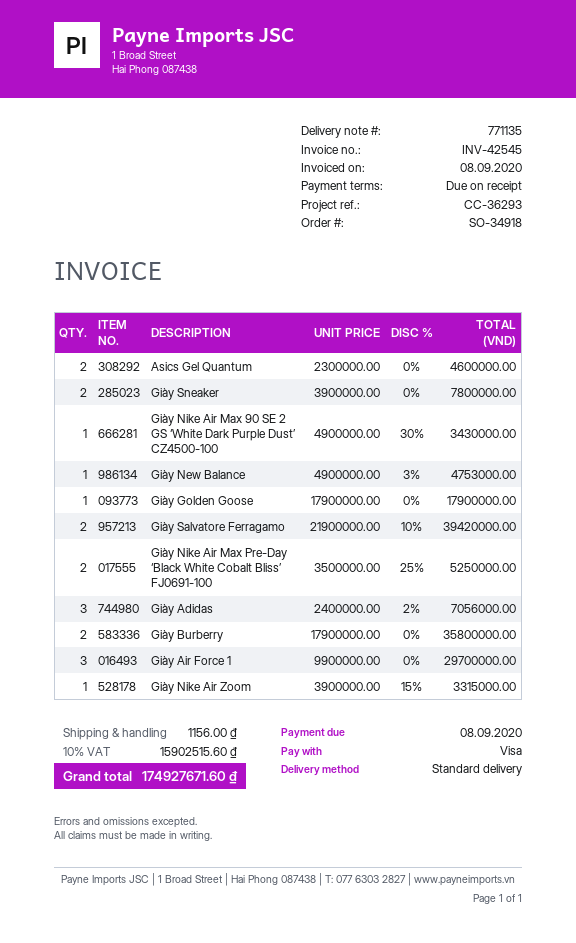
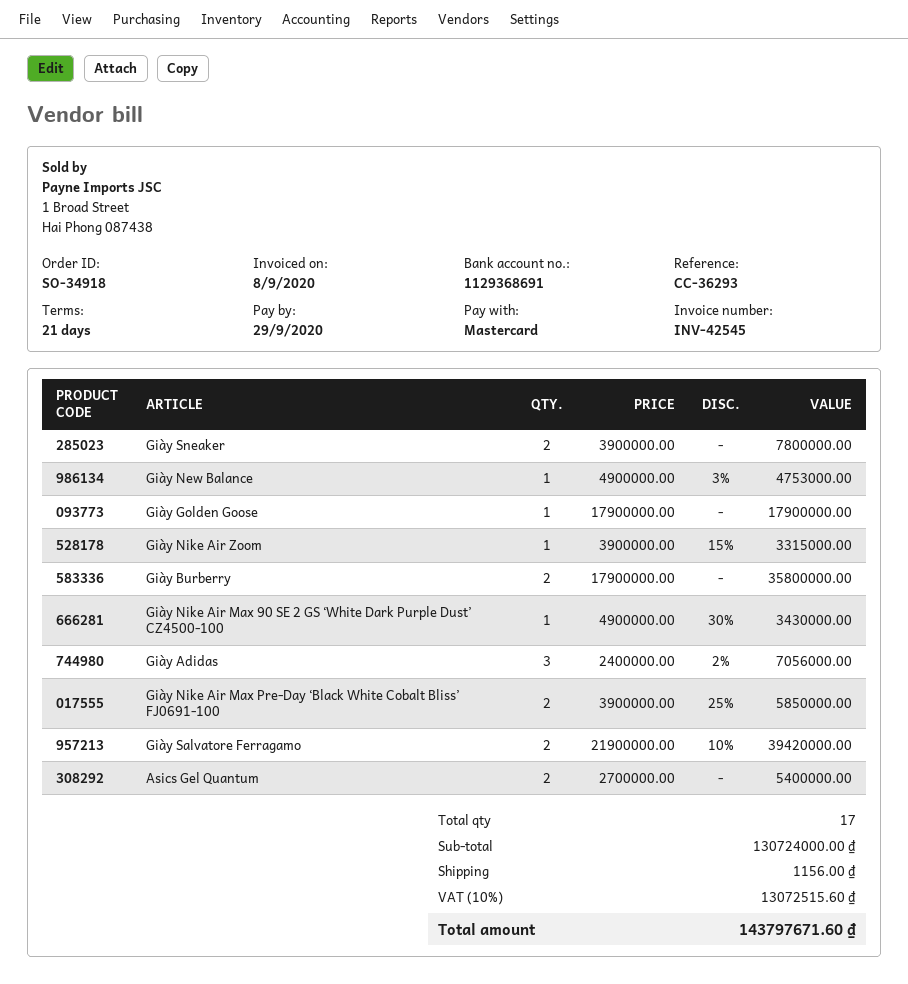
payment terms: on receipt -> 21 days
due date: 2020-09-08 -> 2020-09-29
payment method: Visa -> Mastercard
Asics Gel Quantum: 2 x 2300000.00 = 4600000.00 -> 2 x 2700000.00 = 5400000.00
Giày Nike Air Max Pre-Day ‘Black White Cobalt Bliss’ FJ0691-100: 2 x 3500000.00 - 25% = 5250000.00 -> 2 x 3900000.00 - 25% = 5850000.00
Giày Air Force 1: 3 x 9900000.00 = 29700000.00 -> none
tax: 10% = 15902515.60 -> 10% = 13072515.60
total: 174927671.60 -> 143797671.60

